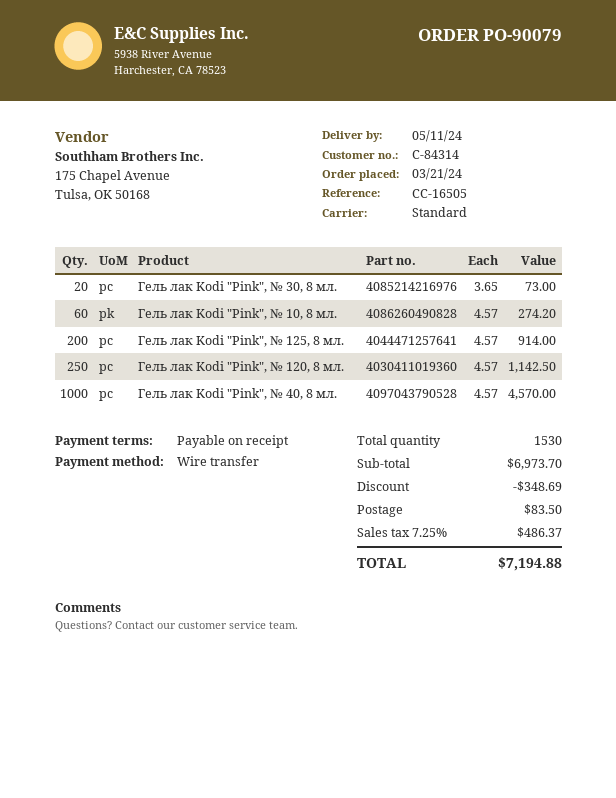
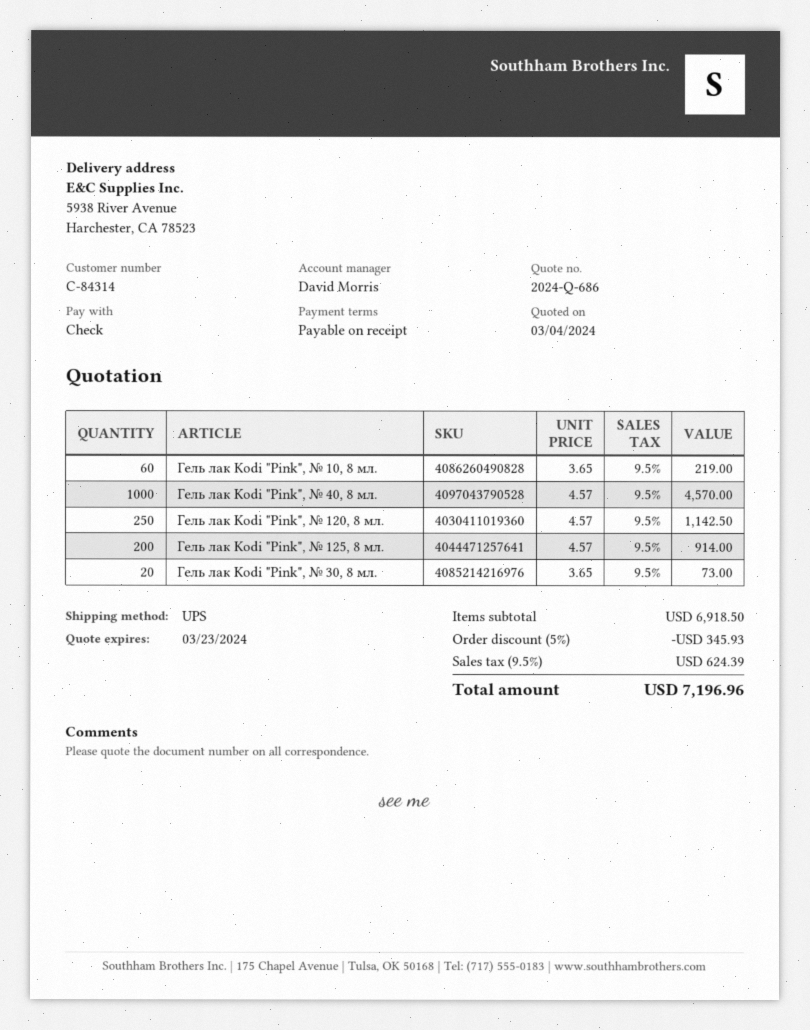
payment method: bank transfer -> cheque
shipping method: standard -> UPS
Гель лак Kodi "Pink", № 10, 8 мл.: 60 x 4.57 = 274.20 -> 60 x 3.65 = 219.00
subtotal: 6973.70 -> 6918.50
discount: 348.69 -> 345.93
shipping: 83.50 -> none
tax: 7.25% = 486.37 -> 9.5% = 624.39
total: 7194.88 -> 7196.96

